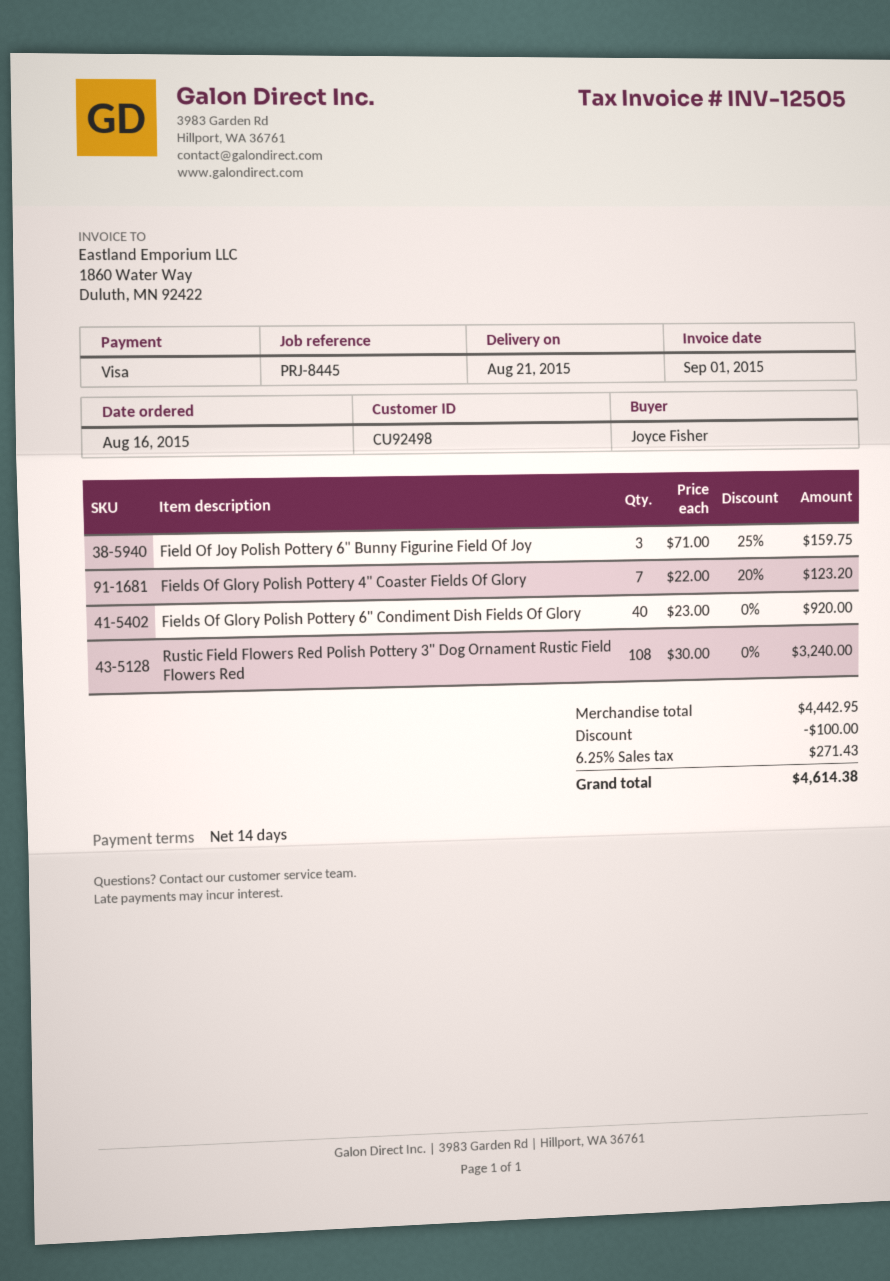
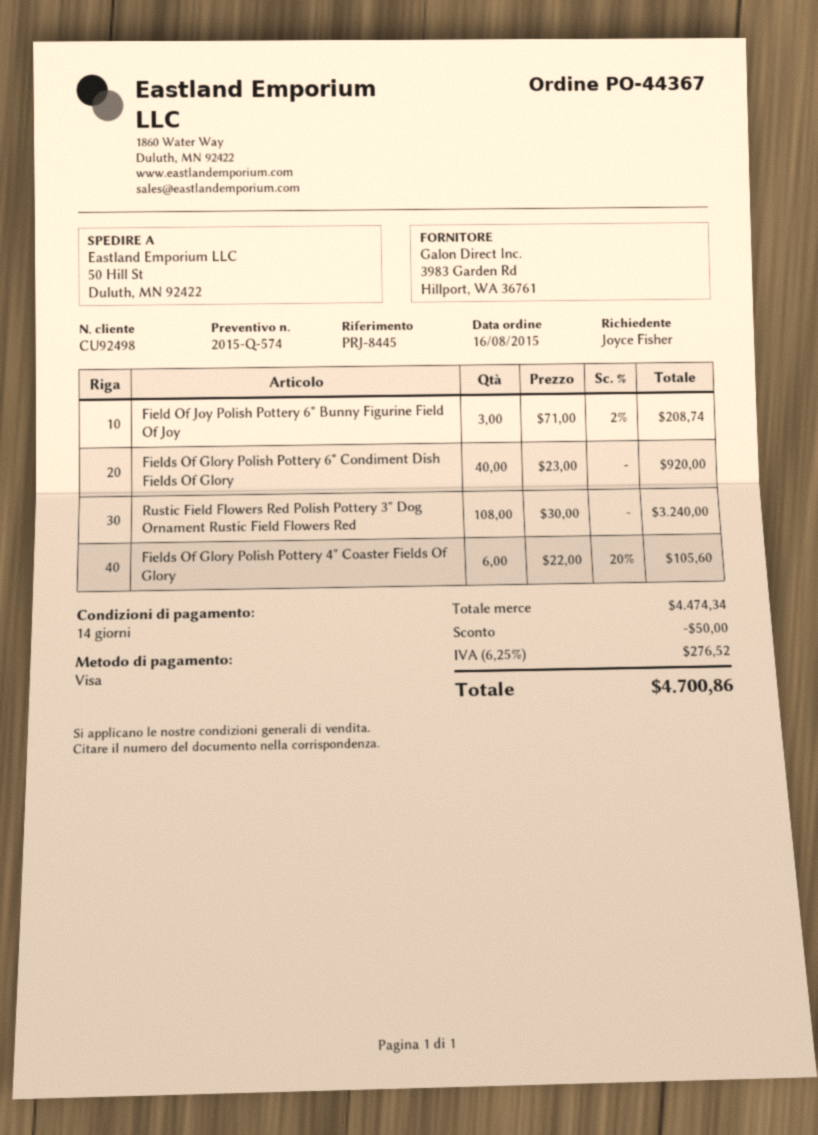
Field Of Joy Polish Pottery 6" Bunny Figurine Field Of Joy: 3 x 71.00 - 25% = 159.75 -> 3 x 71.00 - 2% = 208.74
Fields Of Glory Polish Pottery 4" Coaster Fields Of Glory: 7 x 22.00 - 20% = 123.20 -> 6 x 22.00 - 20% = 105.60
subtotal: 4442.95 -> 4474.34
discount: 100.00 -> 50.00
tax: 6.25% = 271.43 -> 6.25% = 276.52
total: 4614.38 -> 4700.86

